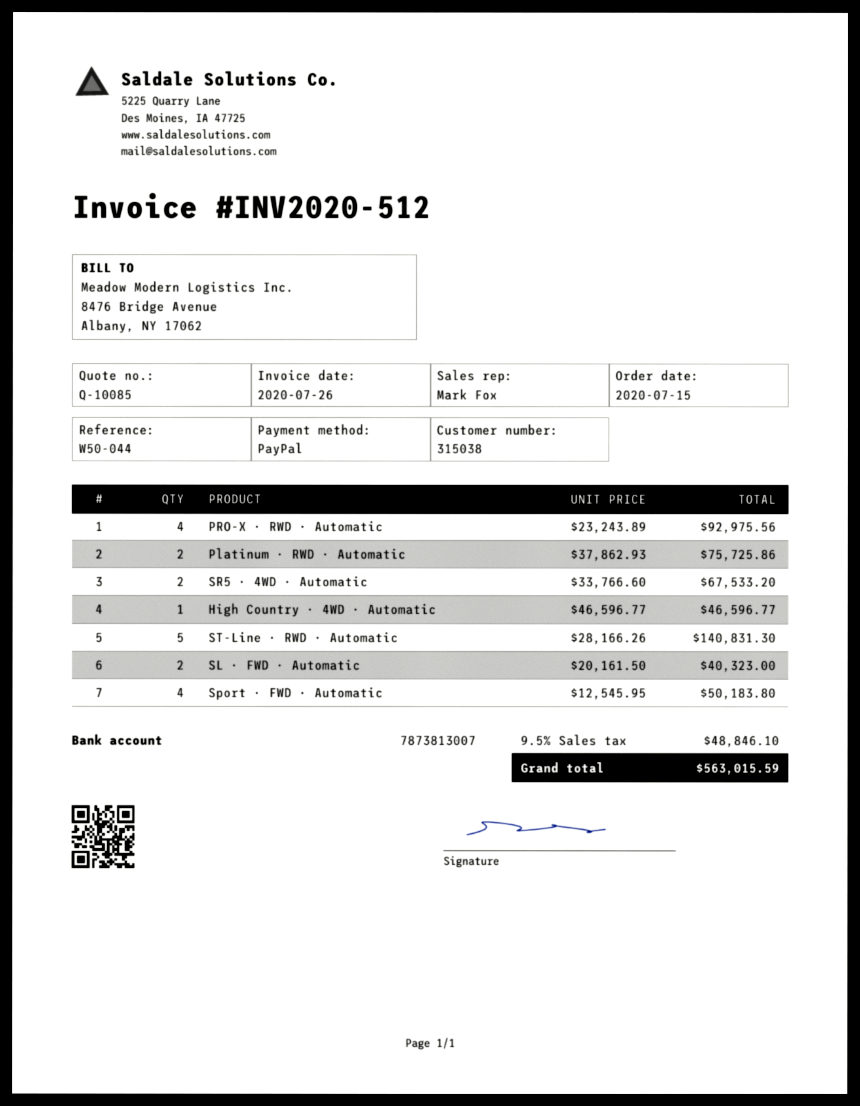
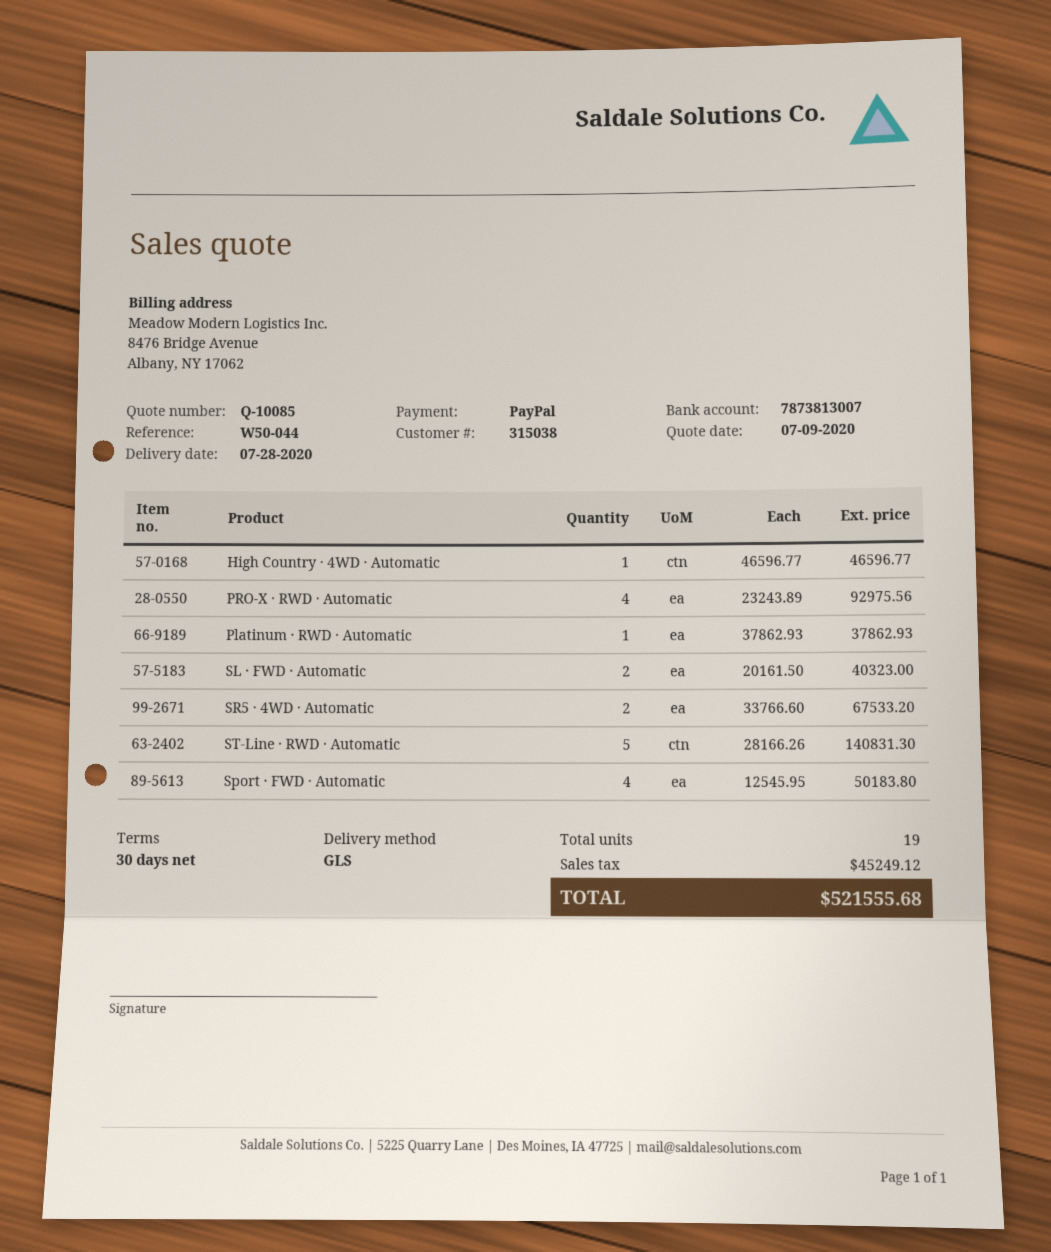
Platinum · RWD · Automatic: 2 x 37862.93 = 75725.86 -> 1 x 37862.93 = 37862.93
tax: 48846.10 -> 45249.12
total: 563015.59 -> 521555.68

